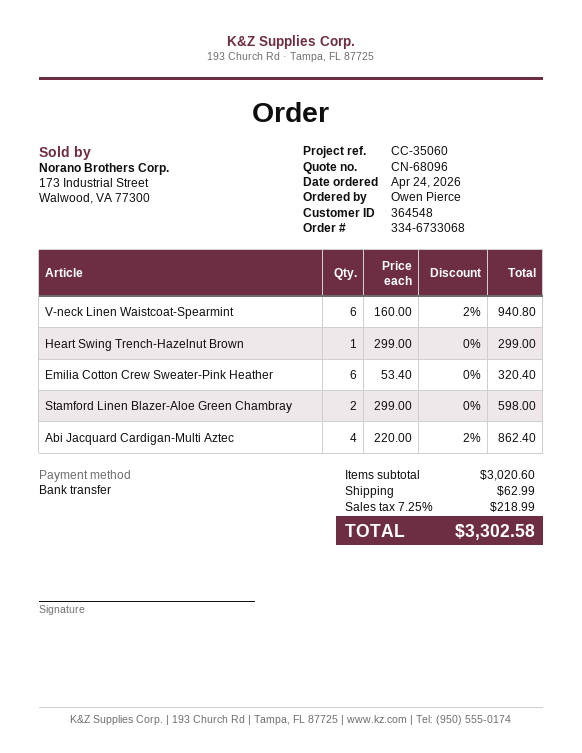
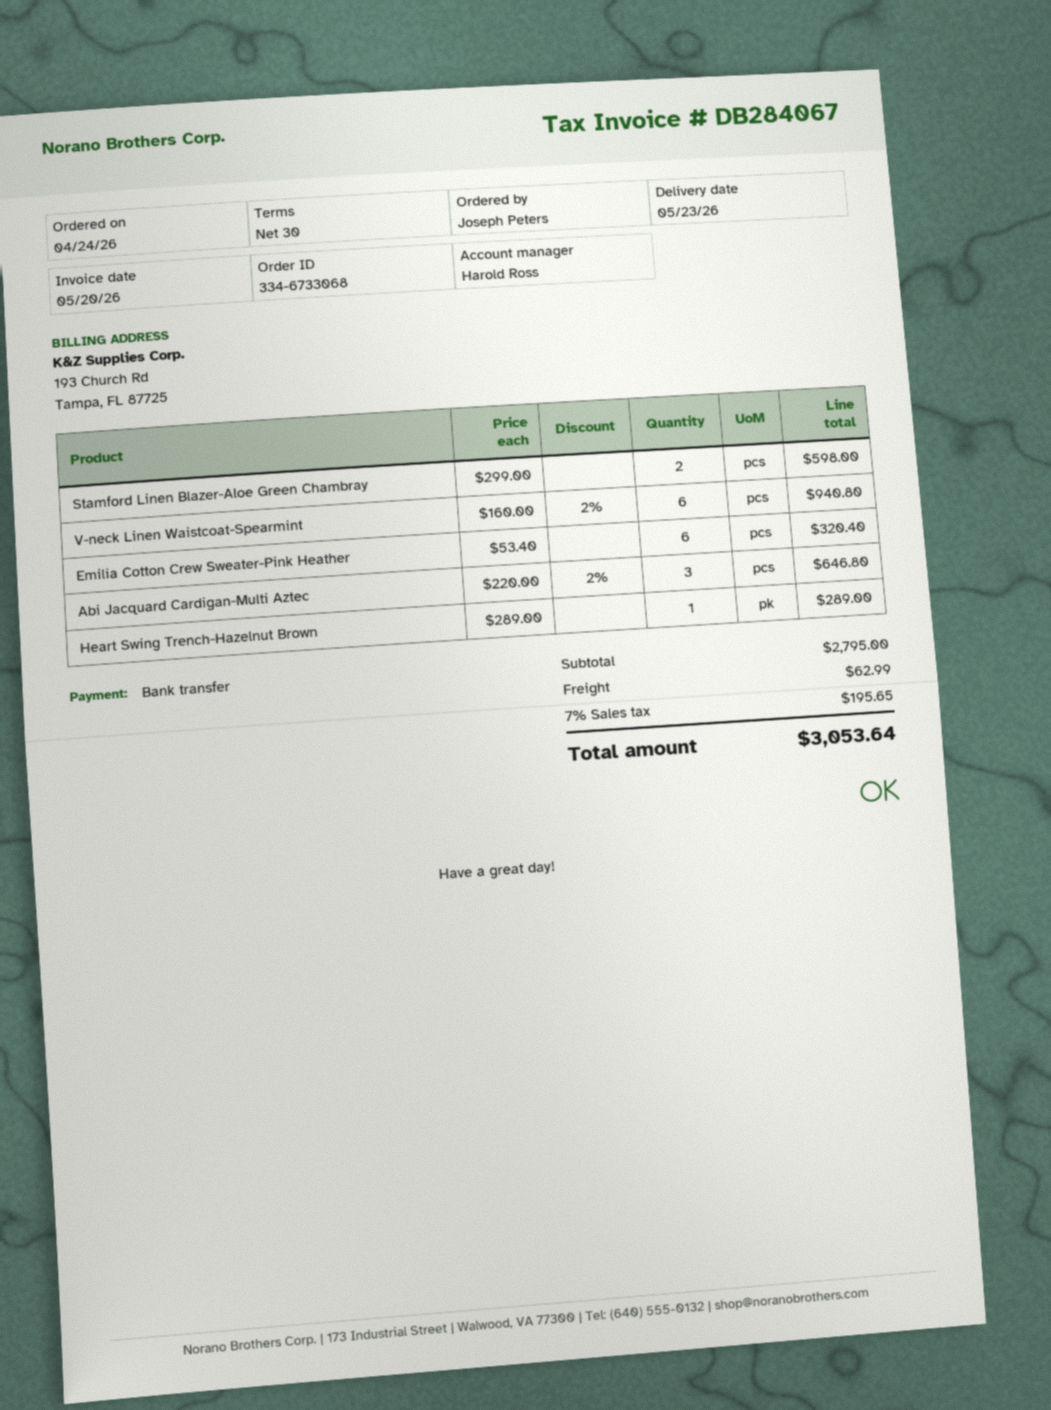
ordered by: Owen Pierce -> Joseph Peters
Heart Swing Trench-Hazelnut Brown: 1 x 299.00 = 299.00 -> 1 x 289.00 = 289.00
Abi Jacquard Cardigan-Multi Aztec: 4 x 220.00 - 2% = 862.40 -> 3 x 220.00 - 2% = 646.80
subtotal: 3020.60 -> 2795.00
tax: 7.25% = 218.99 -> 7% = 195.65
total: 3302.58 -> 3053.64

